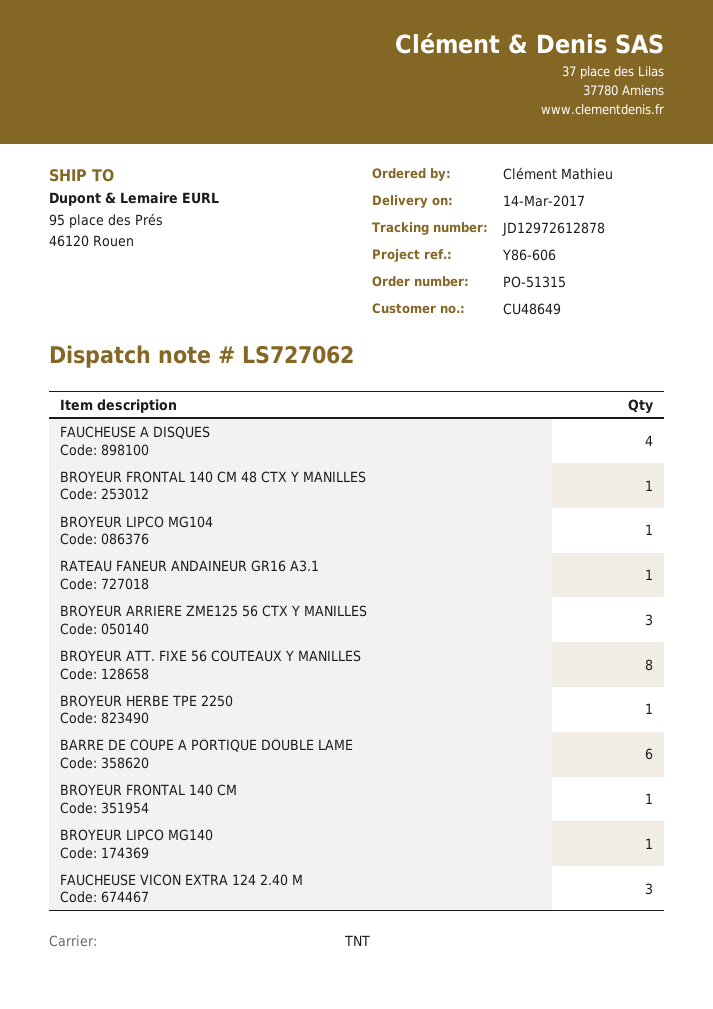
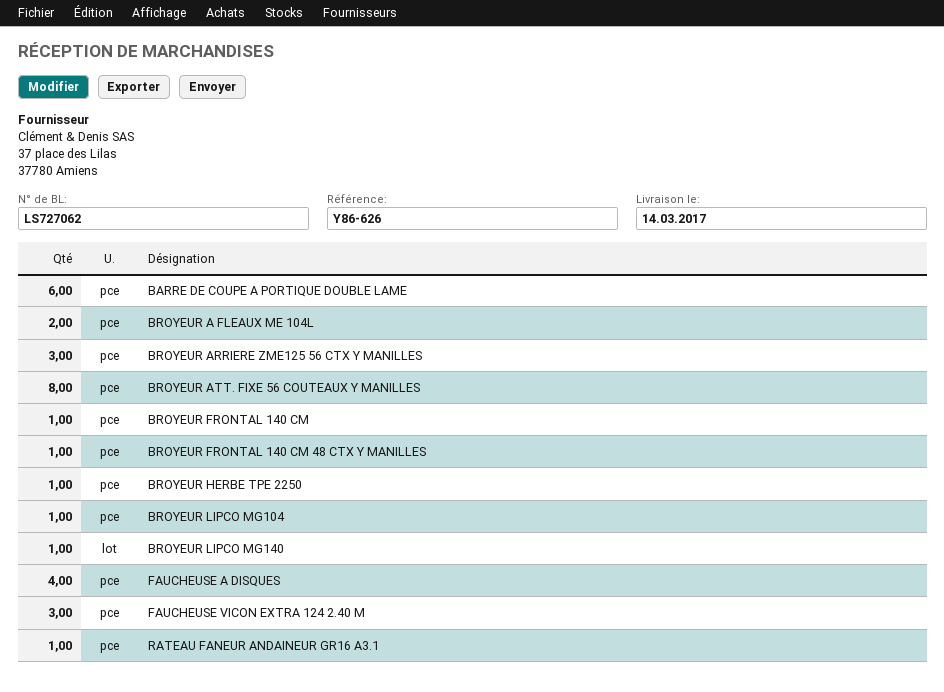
reference: Y86-606 -> Y86-626
BROYEUR A FLEAUX ME 104L: none -> 2

